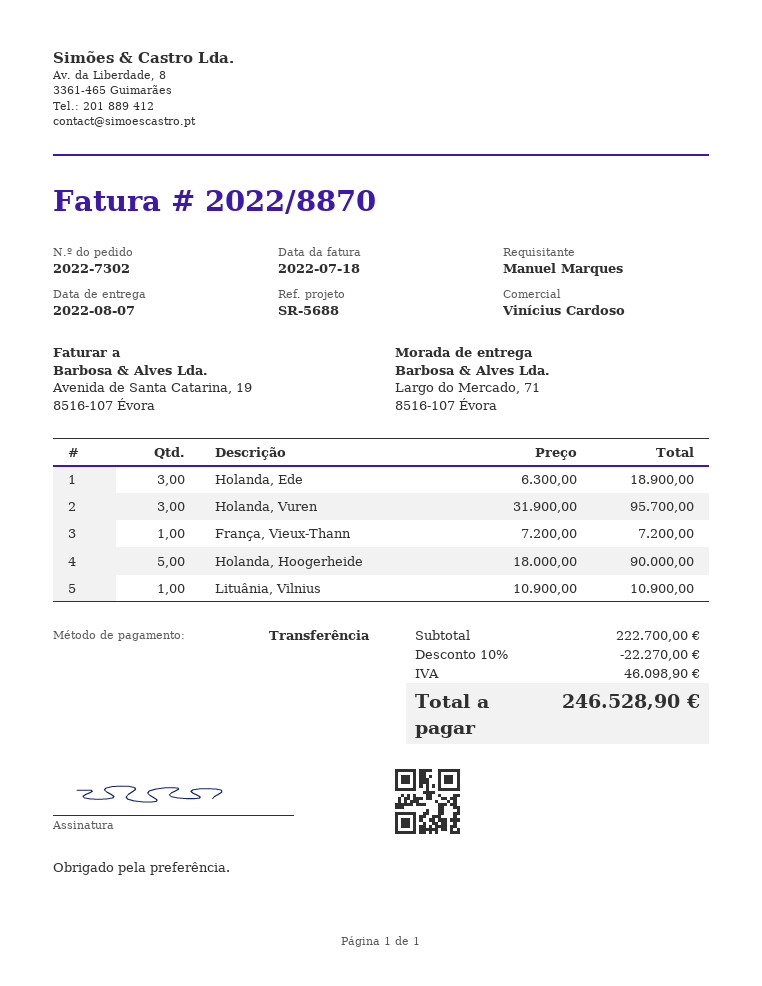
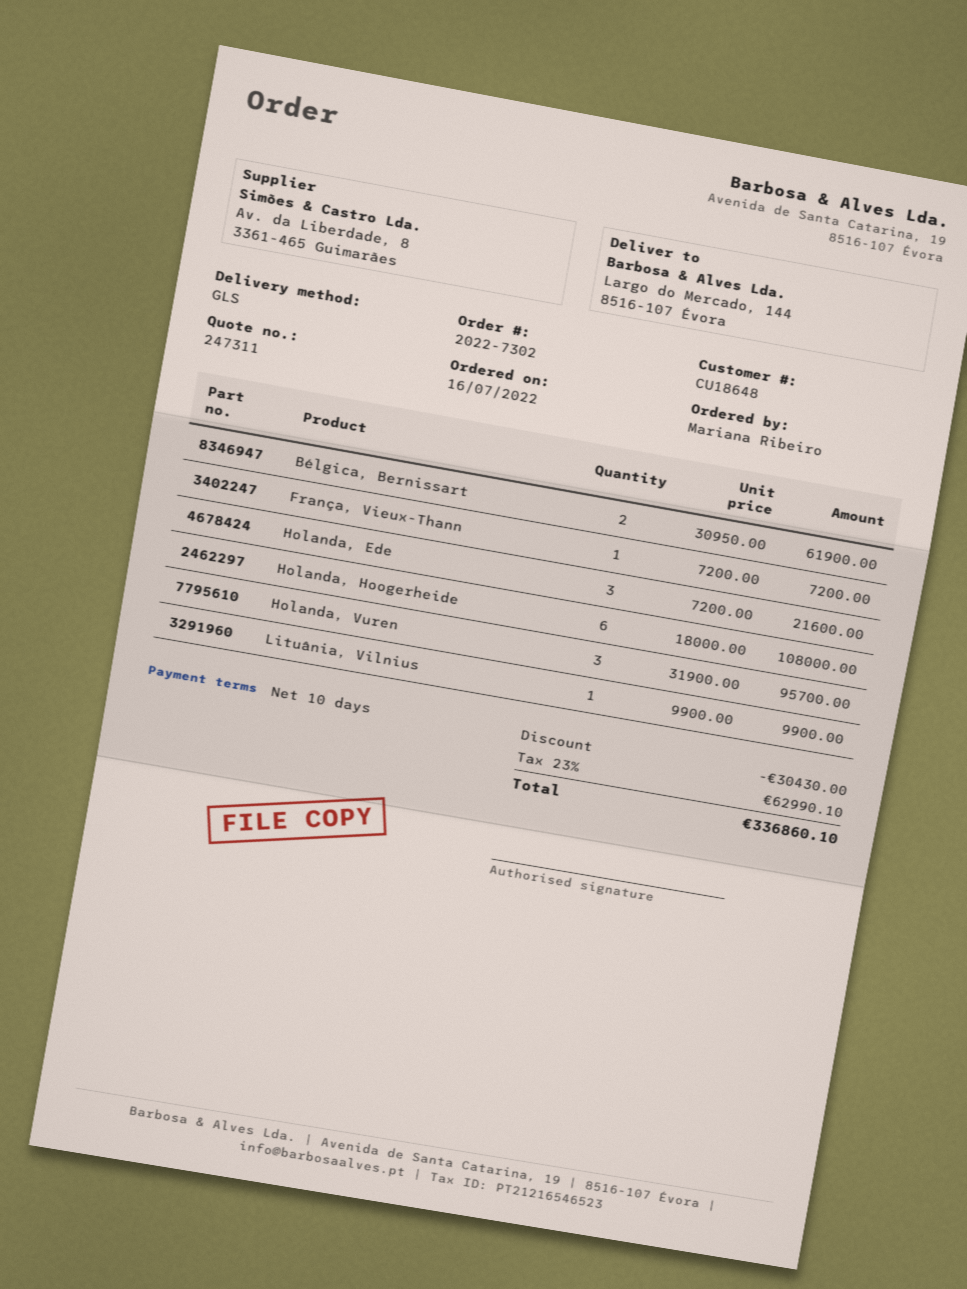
ordered by: Manuel Marques -> Mariana Ribeiro
ship to: Largo do Mercado, 71, 8516-107 Évora -> Largo do Mercado, 144, 8516-107 Évora
Holanda, Ede: 3 x 6300.00 = 18900.00 -> 3 x 7200.00 = 21600.00
Holanda, Hoogerheide: 5 x 18000.00 = 90000.00 -> 6 x 18000.00 = 108000.00
Lituânia, Vilnius: 1 x 10900.00 = 10900.00 -> 1 x 9900.00 = 9900.00
Bélgica, Bernissart: none -> 2 x 30950.00 = 61900.00
discount: 22270.00 -> 30430.00
tax: 46098.90 -> 62990.10
total: 246528.90 -> 336860.10

